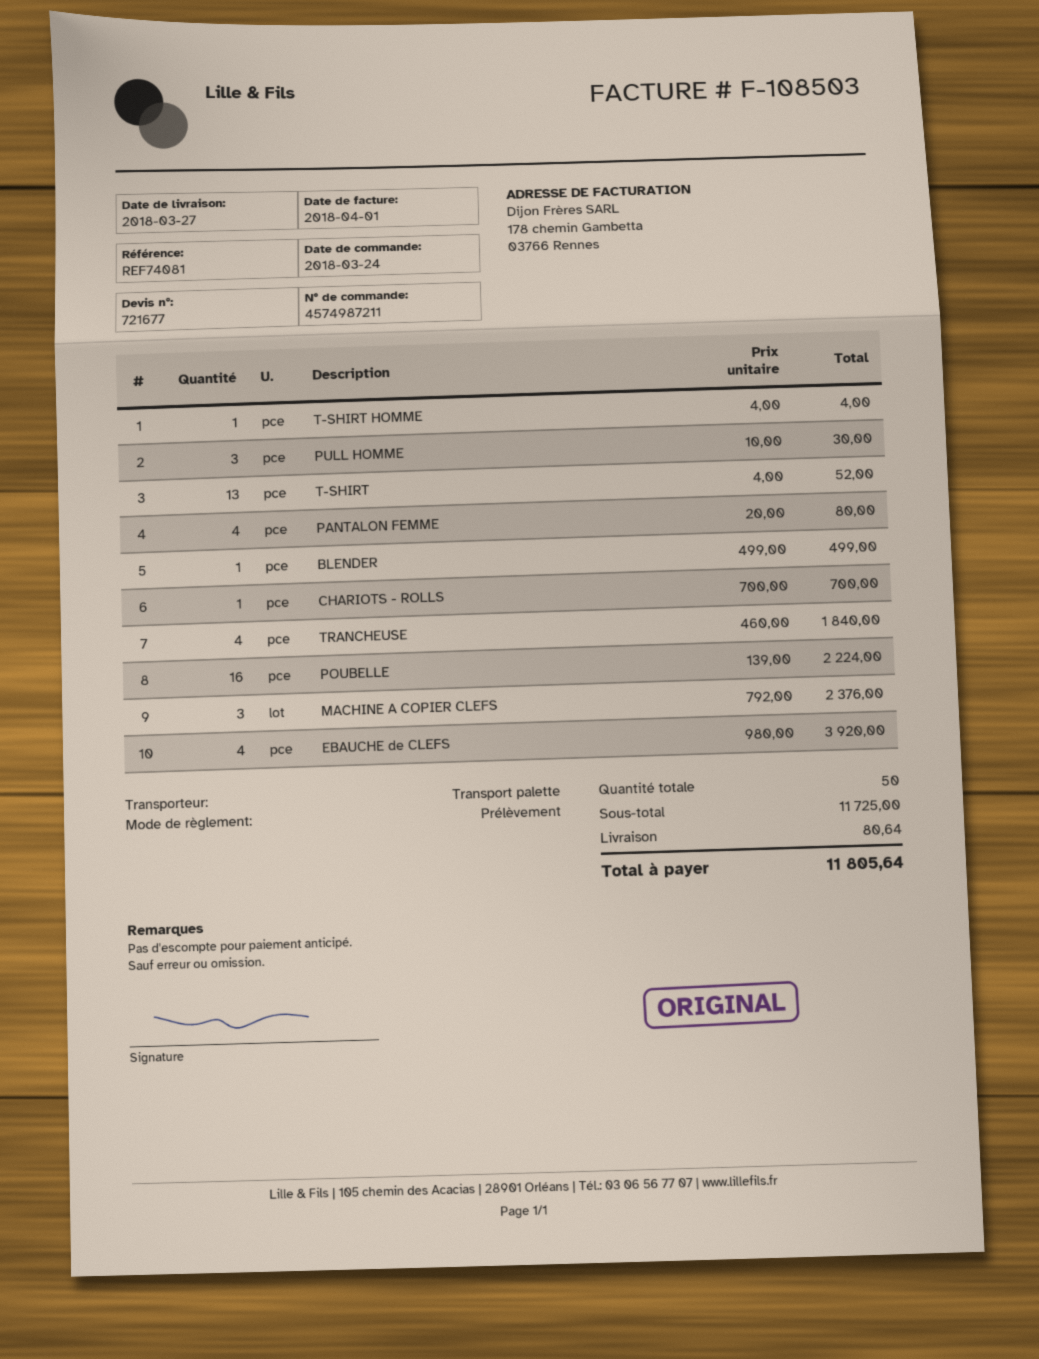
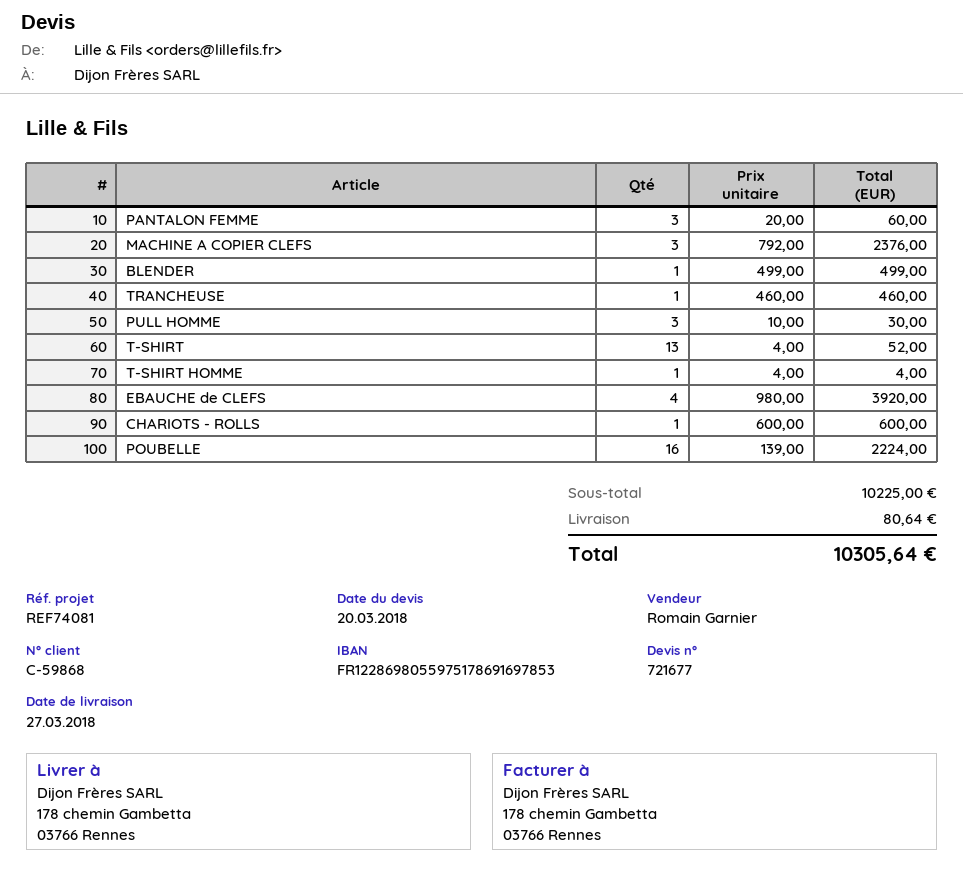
PANTALON FEMME: 4 x 20.00 = 80.00 -> 3 x 20.00 = 60.00
CHARIOTS - ROLLS: 1 x 700.00 = 700.00 -> 1 x 600.00 = 600.00
TRANCHEUSE: 4 x 460.00 = 1840.00 -> 1 x 460.00 = 460.00
subtotal: 11725.00 -> 10225.00
total: 11805.64 -> 10305.64

